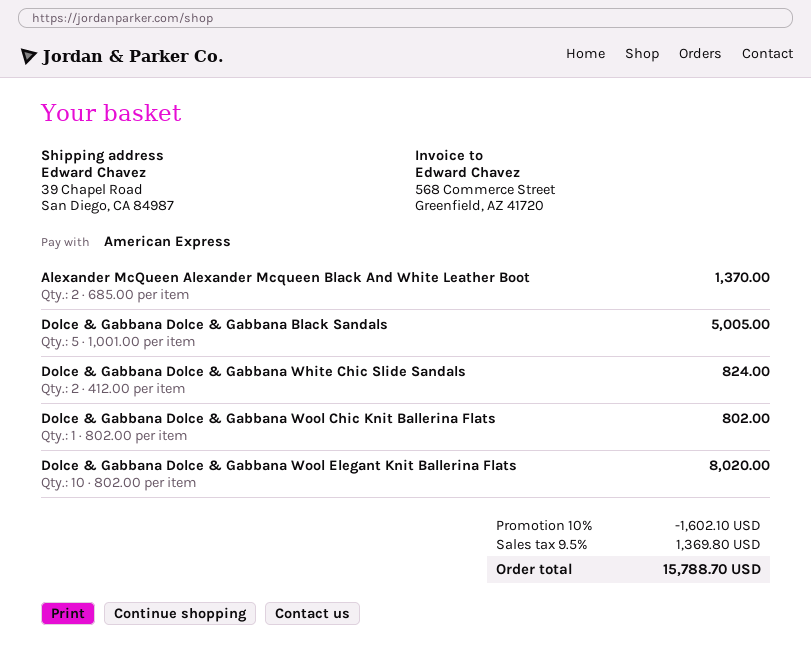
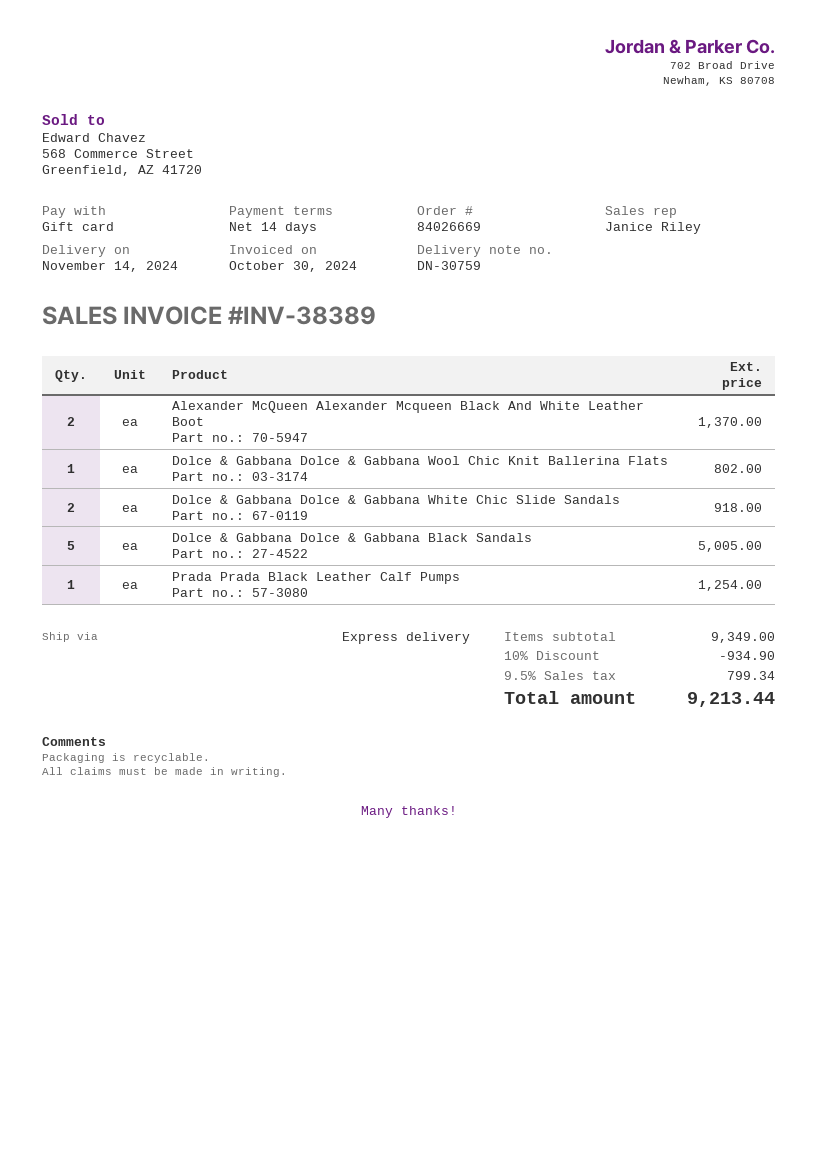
payment method: American Express -> gift card
Dolce & Gabbana Dolce & Gabbana White Chic Slide Sandals: 2 for 824.00 -> 2 for 918.00
Dolce & Gabbana Dolce & Gabbana Wool Elegant Knit Ballerina Flats: 10 for 8020.00 -> none
Prada Prada Black Leather Calf Pumps: none -> 1 for 1254.00
discount: 10% = 1602.10 -> 10% = 934.90
tax: 9.5% = 1369.80 -> 9.5% = 799.34
total: 15788.70 -> 9213.44

